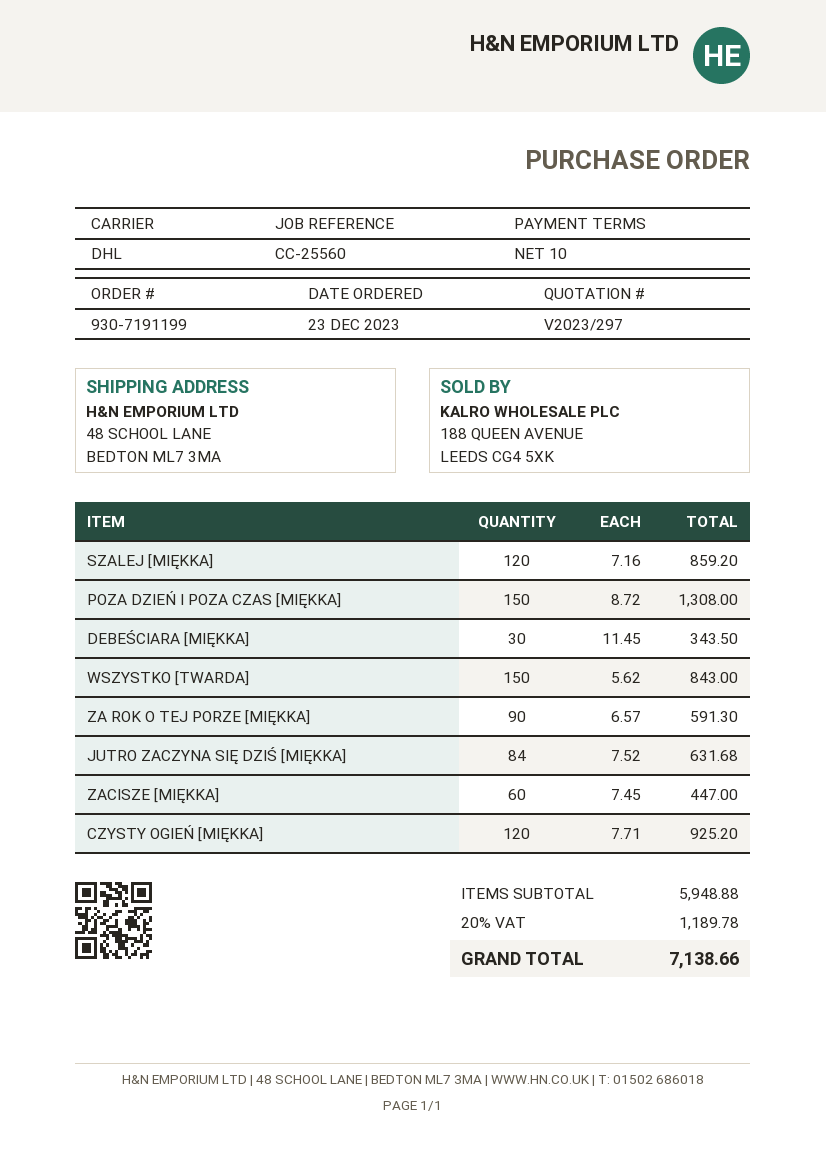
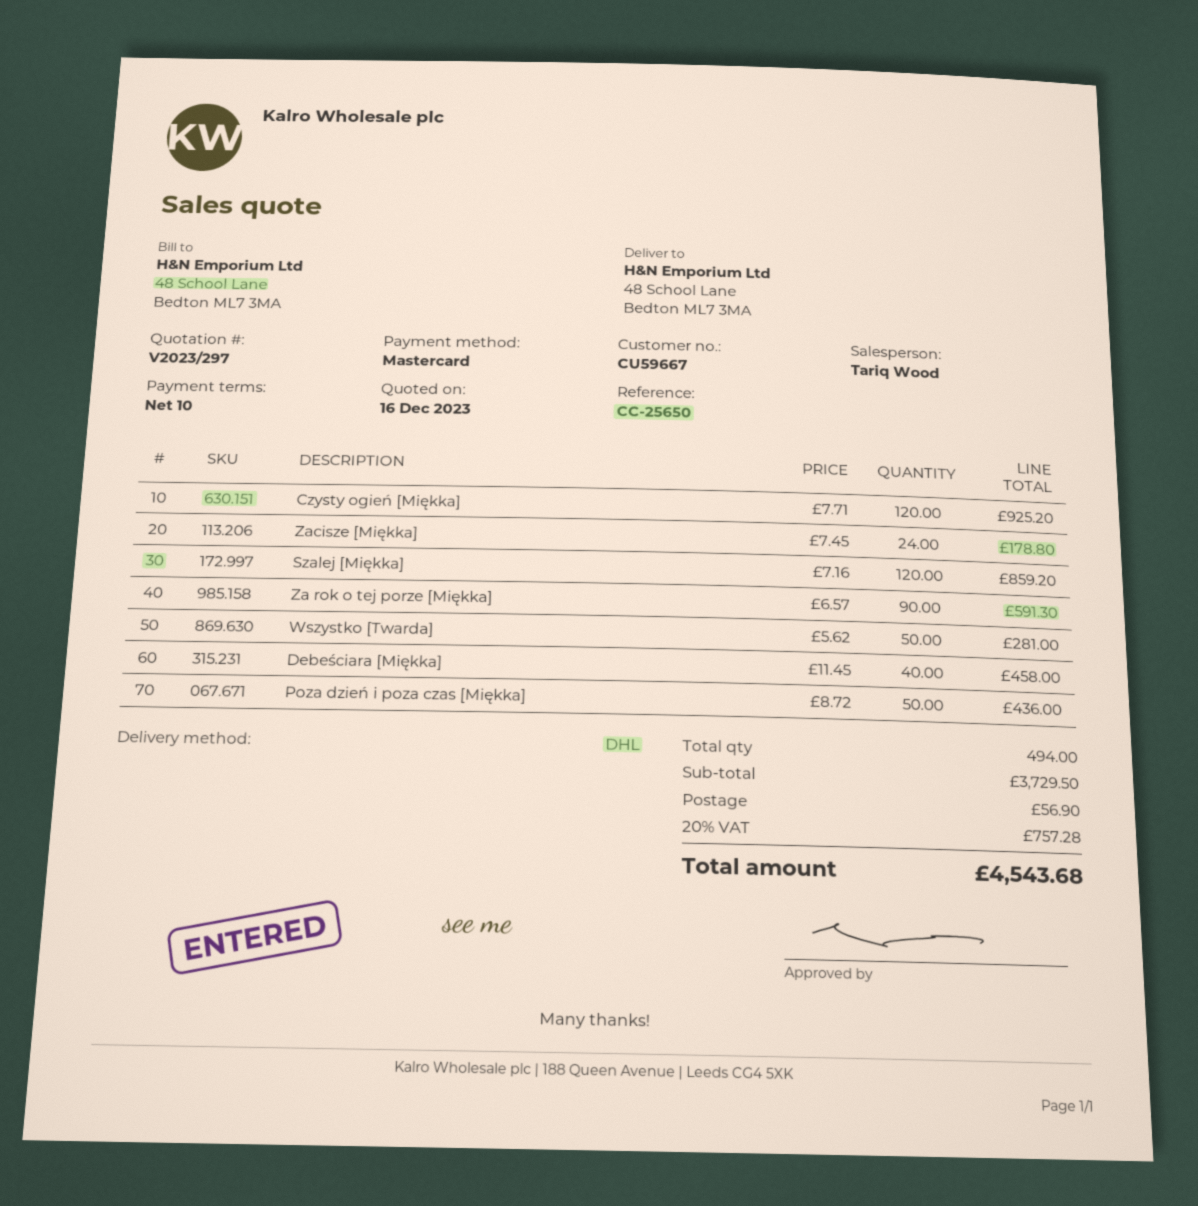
reference: CC-25560 -> CC-25650
POZA DZIEŃ I POZA CZAS [MIĘKKA]: 150 x 8.72 = 1308.00 -> 50 x 8.72 = 436.00
DEBEŚCIARA [MIĘKKA]: 30 x 11.45 = 343.50 -> 40 x 11.45 = 458.00
WSZYSTKO [TWARDA]: 150 x 5.62 = 843.00 -> 50 x 5.62 = 281.00
JUTRO ZACZYNA SIĘ DZIŚ [MIĘKKA]: 84 x 7.52 = 631.68 -> none
ZACISZE [MIĘKKA]: 60 x 7.45 = 447.00 -> 24 x 7.45 = 178.80
subtotal: 5948.88 -> 3729.50
shipping: none -> 56.90
tax: 20% = 1189.78 -> 20% = 757.28
total: 7138.66 -> 4543.68

